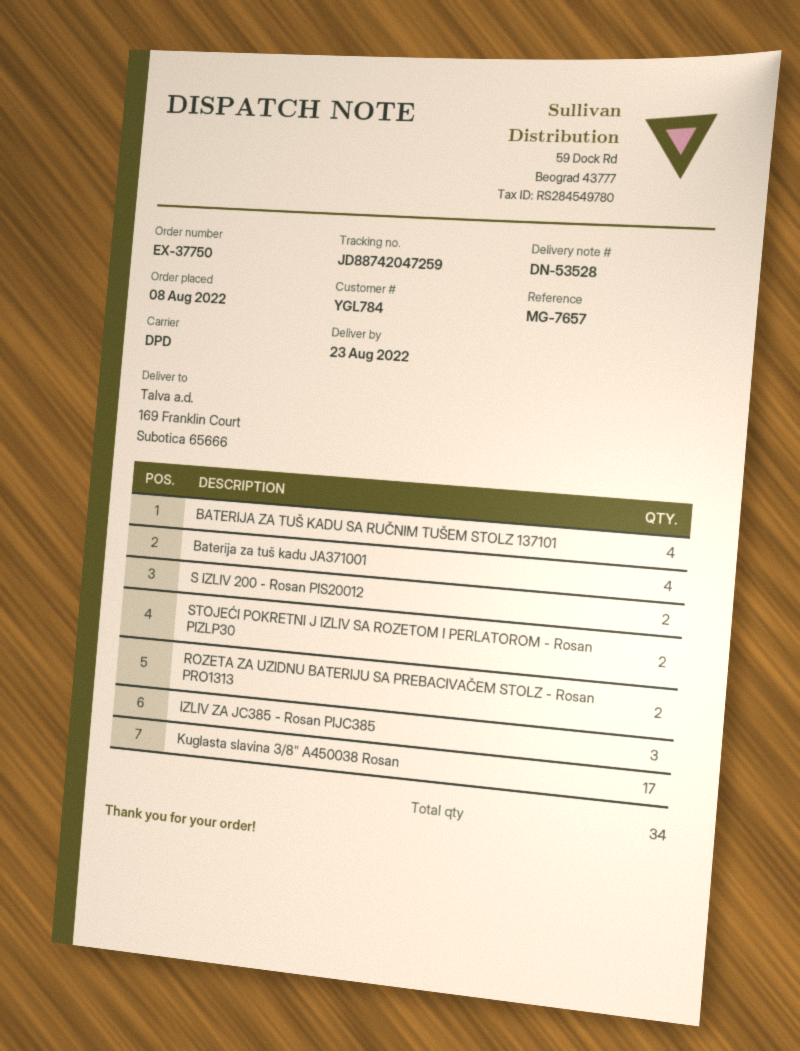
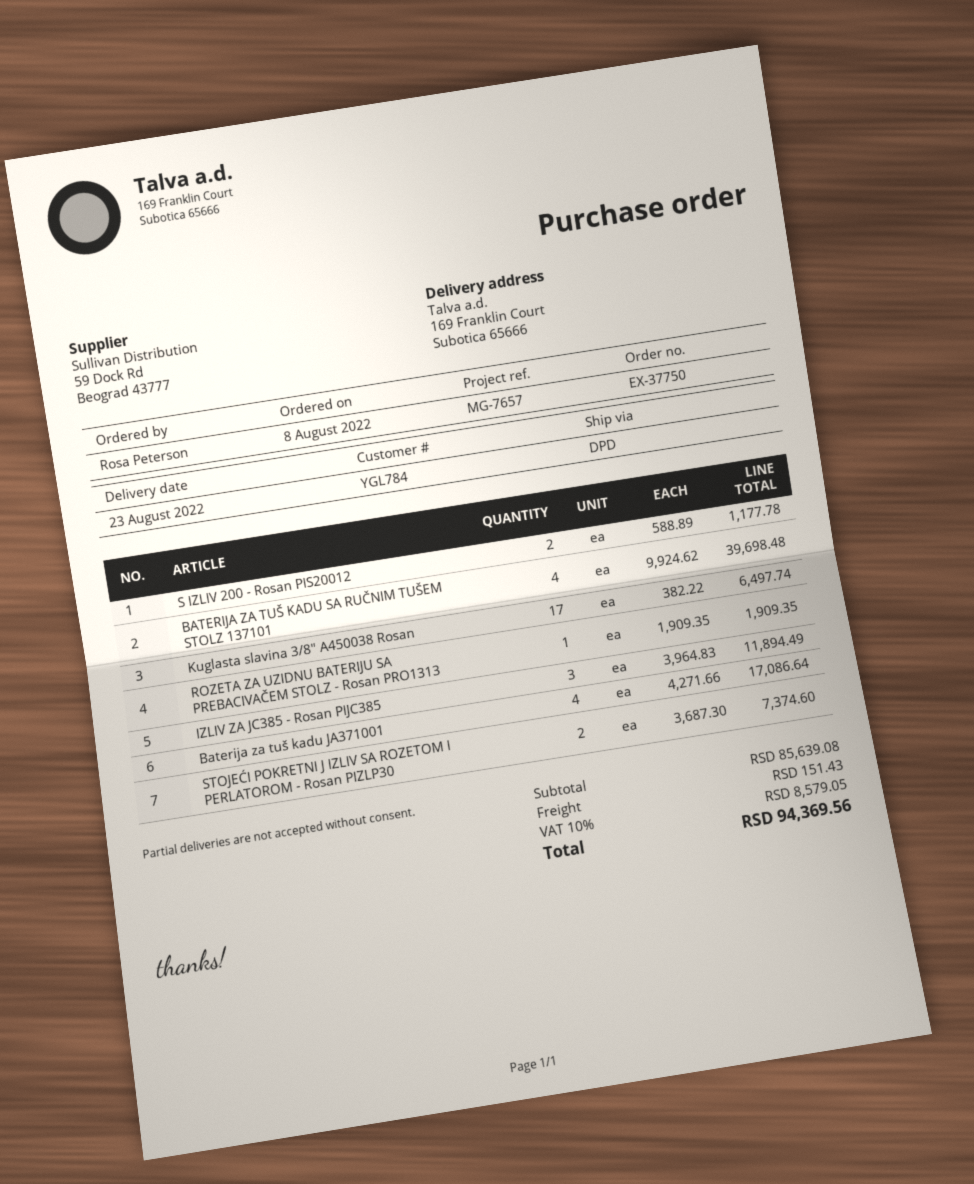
ROZETA ZA UZIDNU BATERIJU SA PREBACIVAČEM STOLZ - Rosan PRO1313: 2 -> 1

